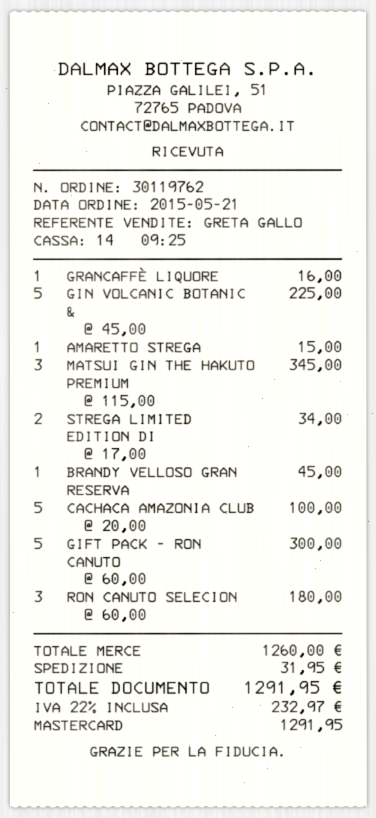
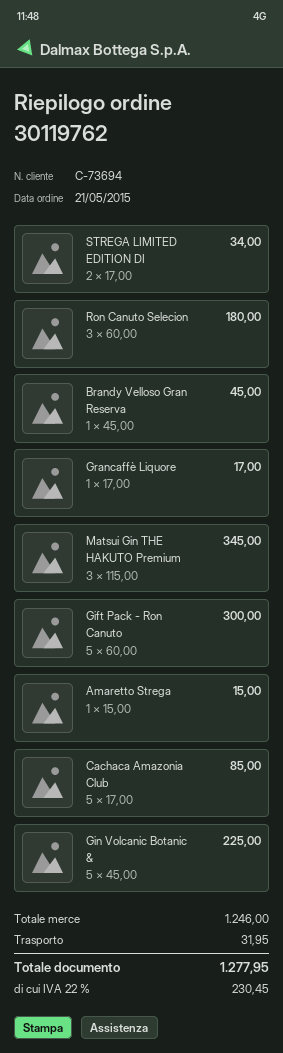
GRANCAFFÈ LIQUORE: 1 x 16.00 = 16.00 -> 1 x 17.00 = 17.00
CACHACA AMAZONIA CLUB: 5 x 20.00 = 100.00 -> 5 x 17.00 = 85.00
subtotal: 1260.00 -> 1246.00
tax: 22% = 232.97 -> 22% = 230.45
total: 1291.95 -> 1277.95

